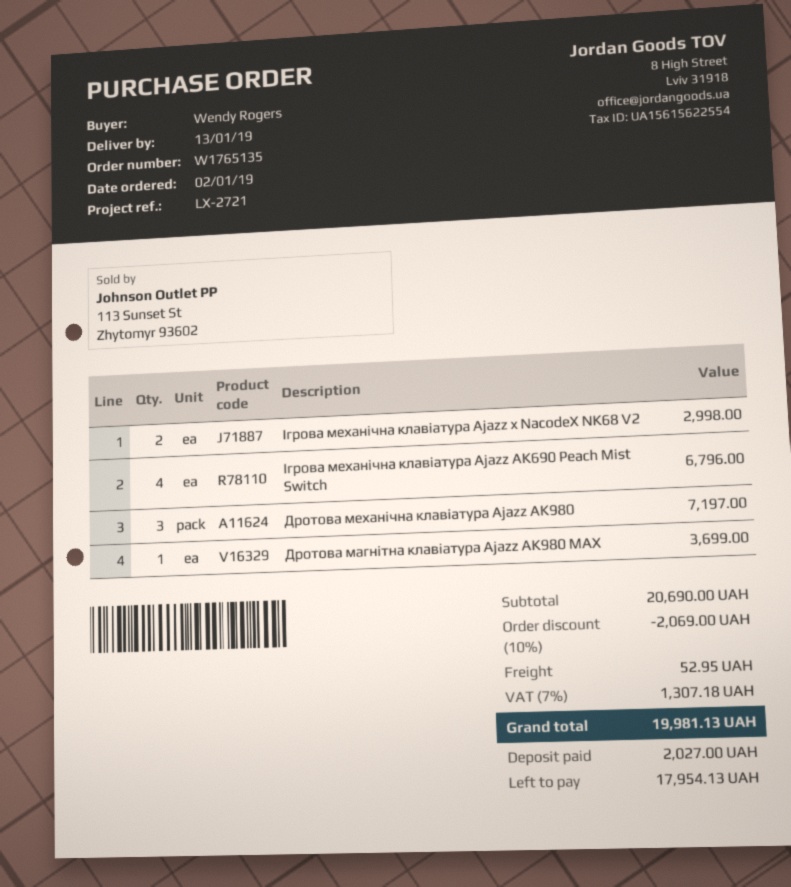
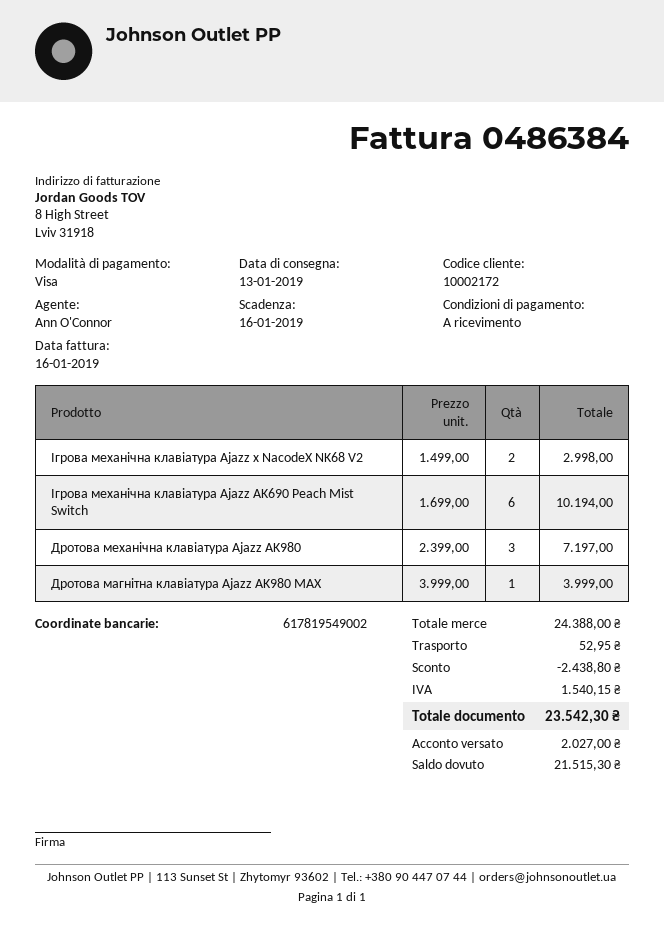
Ігрова механічна клавіатура Ajazz AK690 Peach Mist Switch: 4 for 6796.00 -> 6 for 10194.00
Дротова магнітна клавіатура Ajazz AK980 MAX: 1 for 3699.00 -> 1 for 3999.00
subtotal: 20690.00 -> 24388.00
discount: 2069.00 -> 2438.80
tax: 1307.18 -> 1540.15
total: 19981.13 -> 23542.30
balance: 17954.13 -> 21515.30

